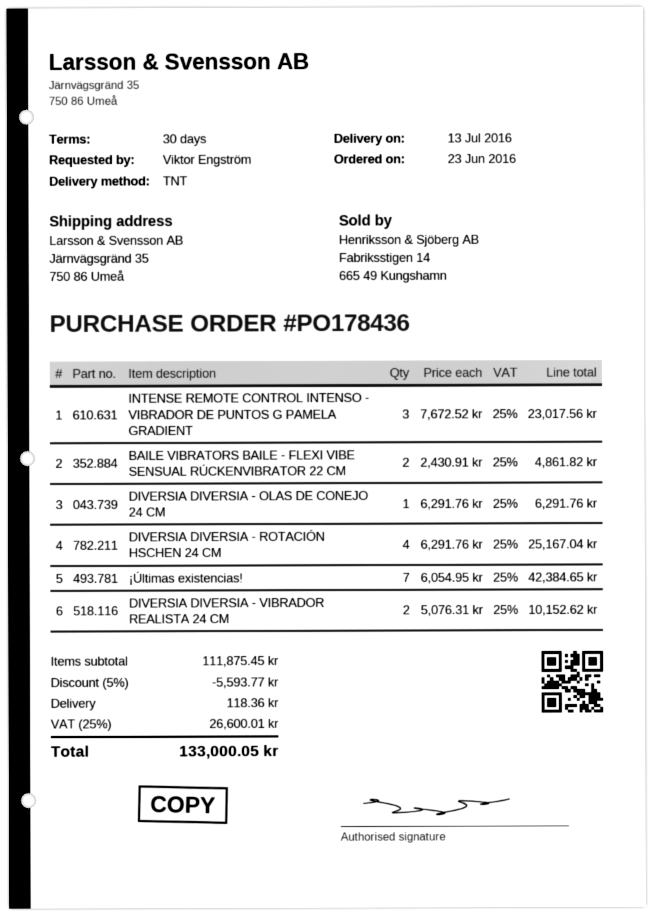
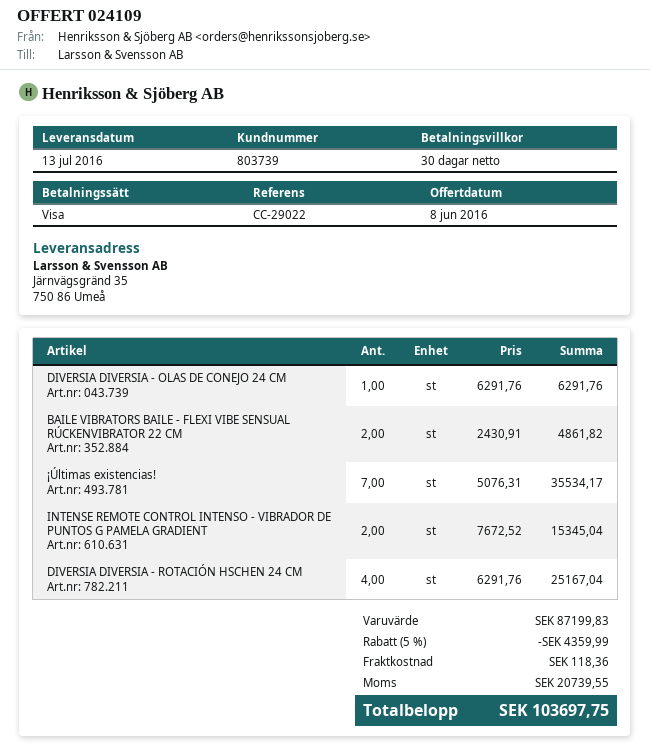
INTENSE REMOTE CONTROL INTENSO - VIBRADOR DE PUNTOS G PAMELA GRADIENT: 3 x 7672.52 = 23017.56 -> 2 x 7672.52 = 15345.04
¡Últimas existencias!: 7 x 6054.95 = 42384.65 -> 7 x 5076.31 = 35534.17
DIVERSIA DIVERSIA - VIBRADOR REALISTA 24 CM: 2 x 5076.31 = 10152.62 -> none
subtotal: 111875.45 -> 87199.83
discount: 5% = 5593.77 -> 5% = 4359.99
tax: 26600.01 -> 20739.55
total: 133000.05 -> 103697.75

